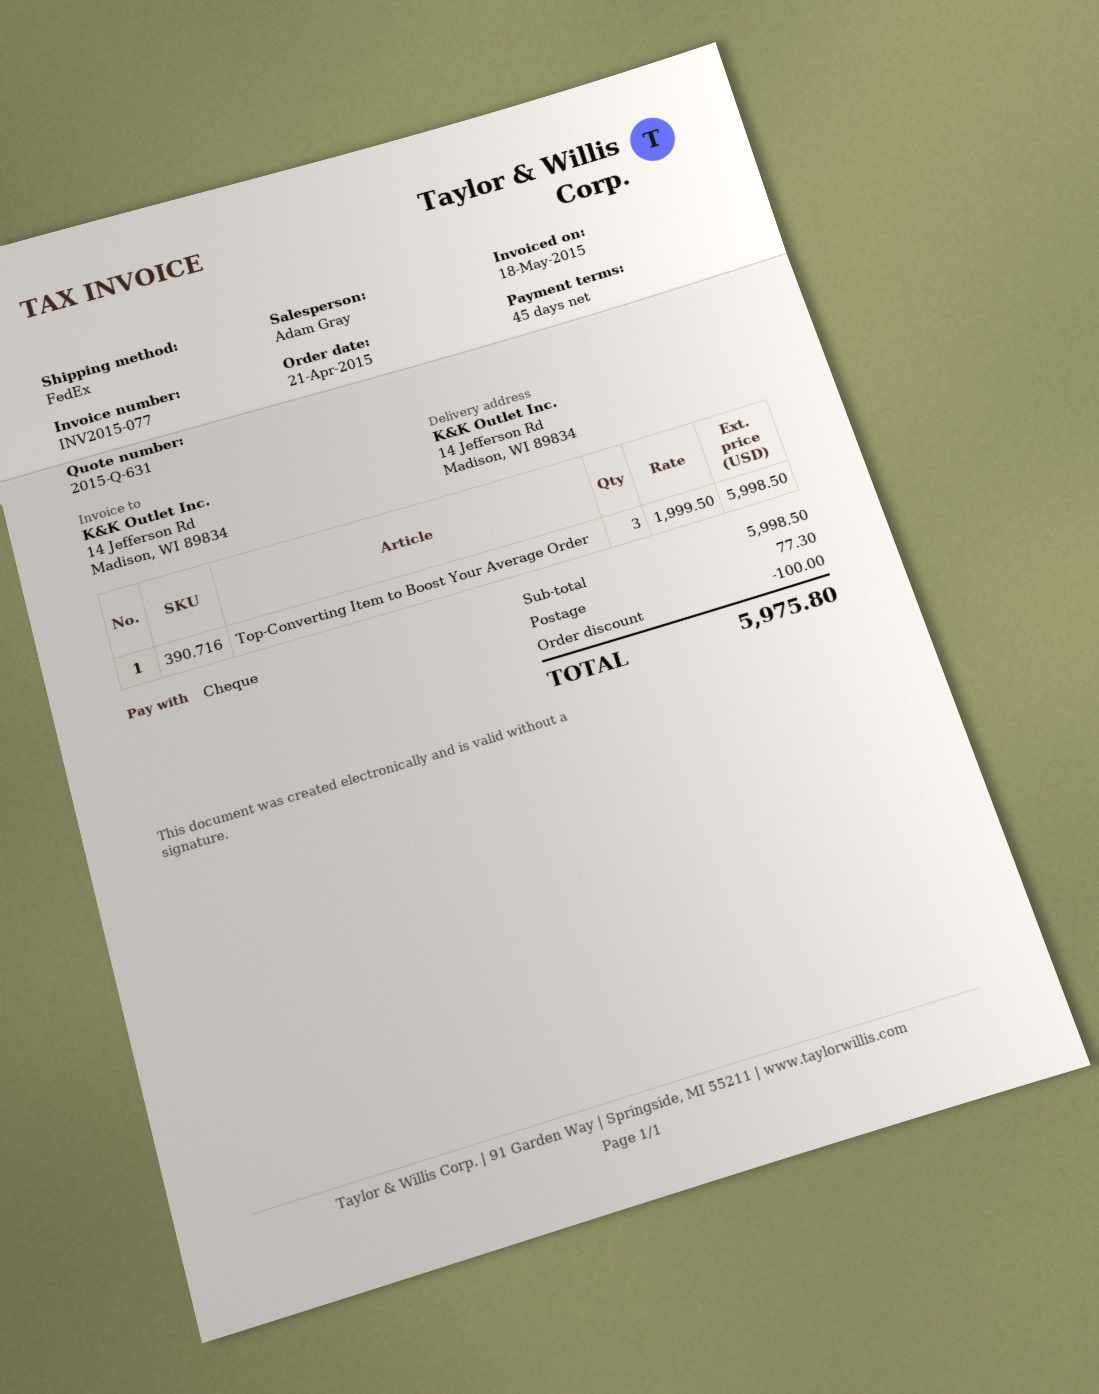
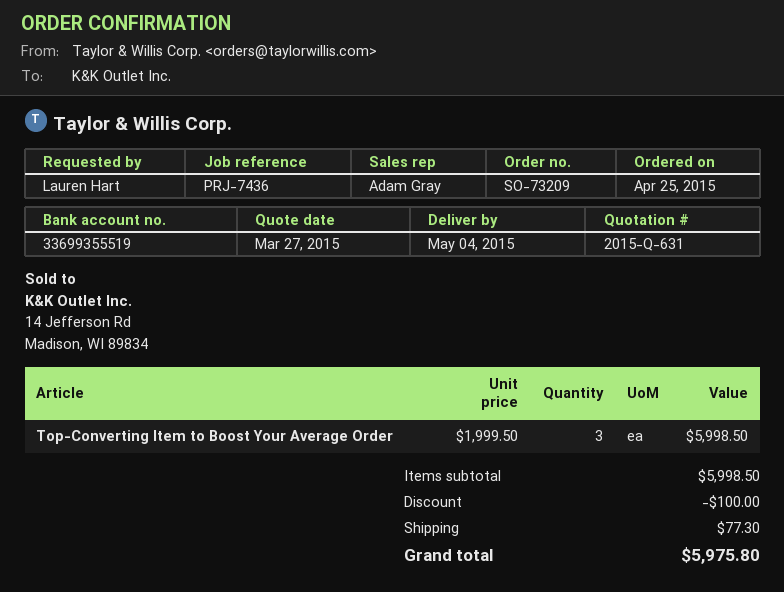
order date: 2015-04-21 -> 2015-04-25

